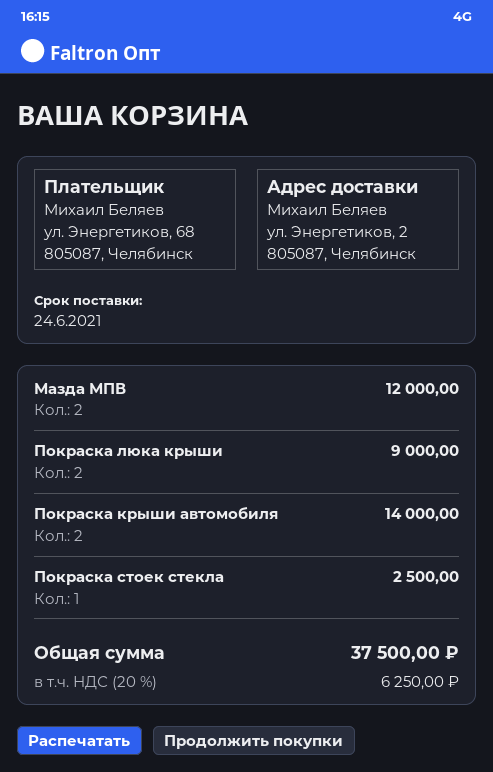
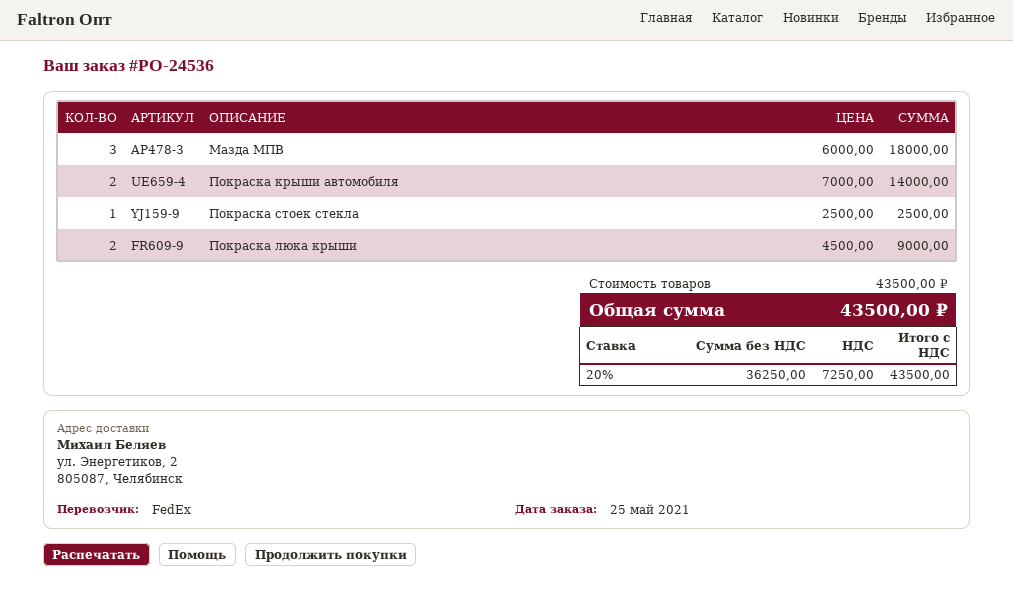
Мазда МПВ: 2 for 12000.00 -> 3 for 18000.00
tax: 20% = 6250.00 -> 20% = 7250.00
total: 37500.00 -> 43500.00

